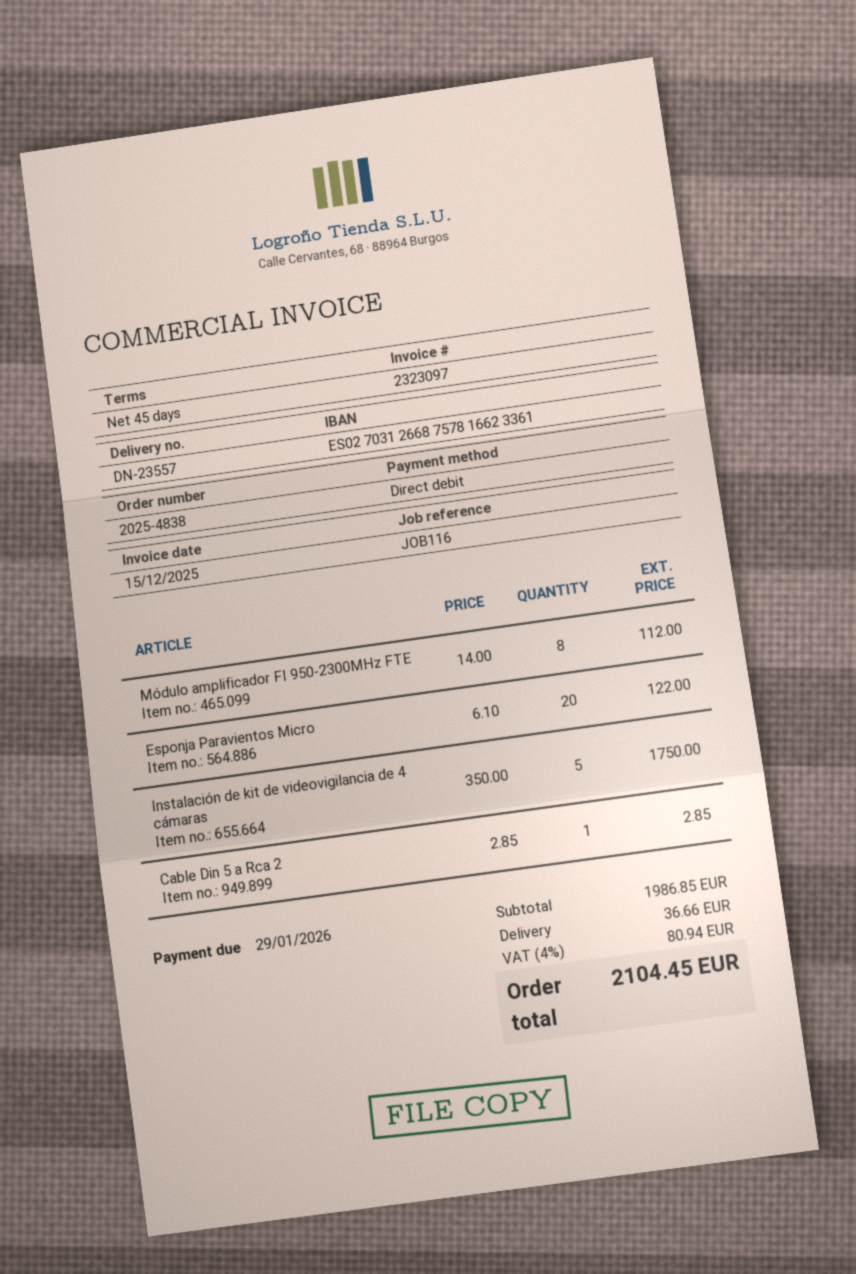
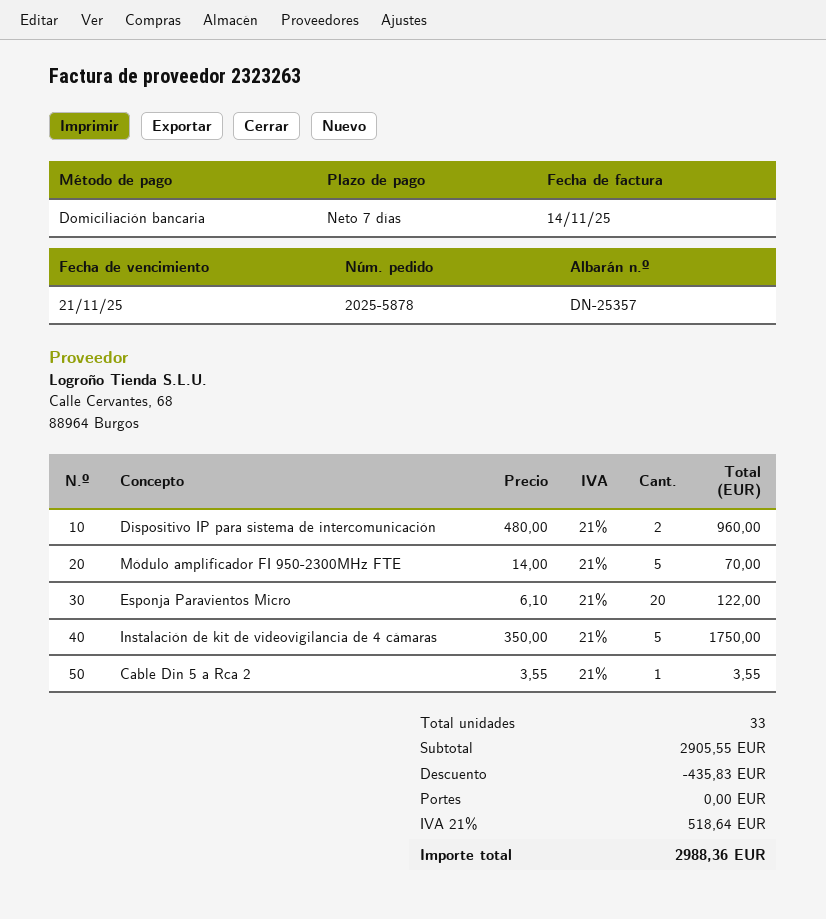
order number: 2025-4838 -> 2025-5878
delivery note number: DN-23557 -> DN-25357
invoice number: 2323097 -> 2323263
invoice date: 2025-12-15 -> 2025-11-14
payment terms: 45 days -> 7 days
due date: 2026-01-29 -> 2025-11-21
Módulo amplificador FI 950-2300MHz FTE: 8 x 14.00 = 112.00 -> 5 x 14.00 = 70.00
Cable Din 5 a Rca 2: 1 x 2.85 = 2.85 -> 1 x 3.55 = 3.55
Dispositivo IP para sistema de intercomunicación: none -> 2 x 480.00 = 960.00
subtotal: 1986.85 -> 2905.55
discount: none -> 435.83
shipping: 36.66 -> 0.00
tax: 4% = 80.94 -> 21% = 518.64
total: 2104.45 -> 2988.36

